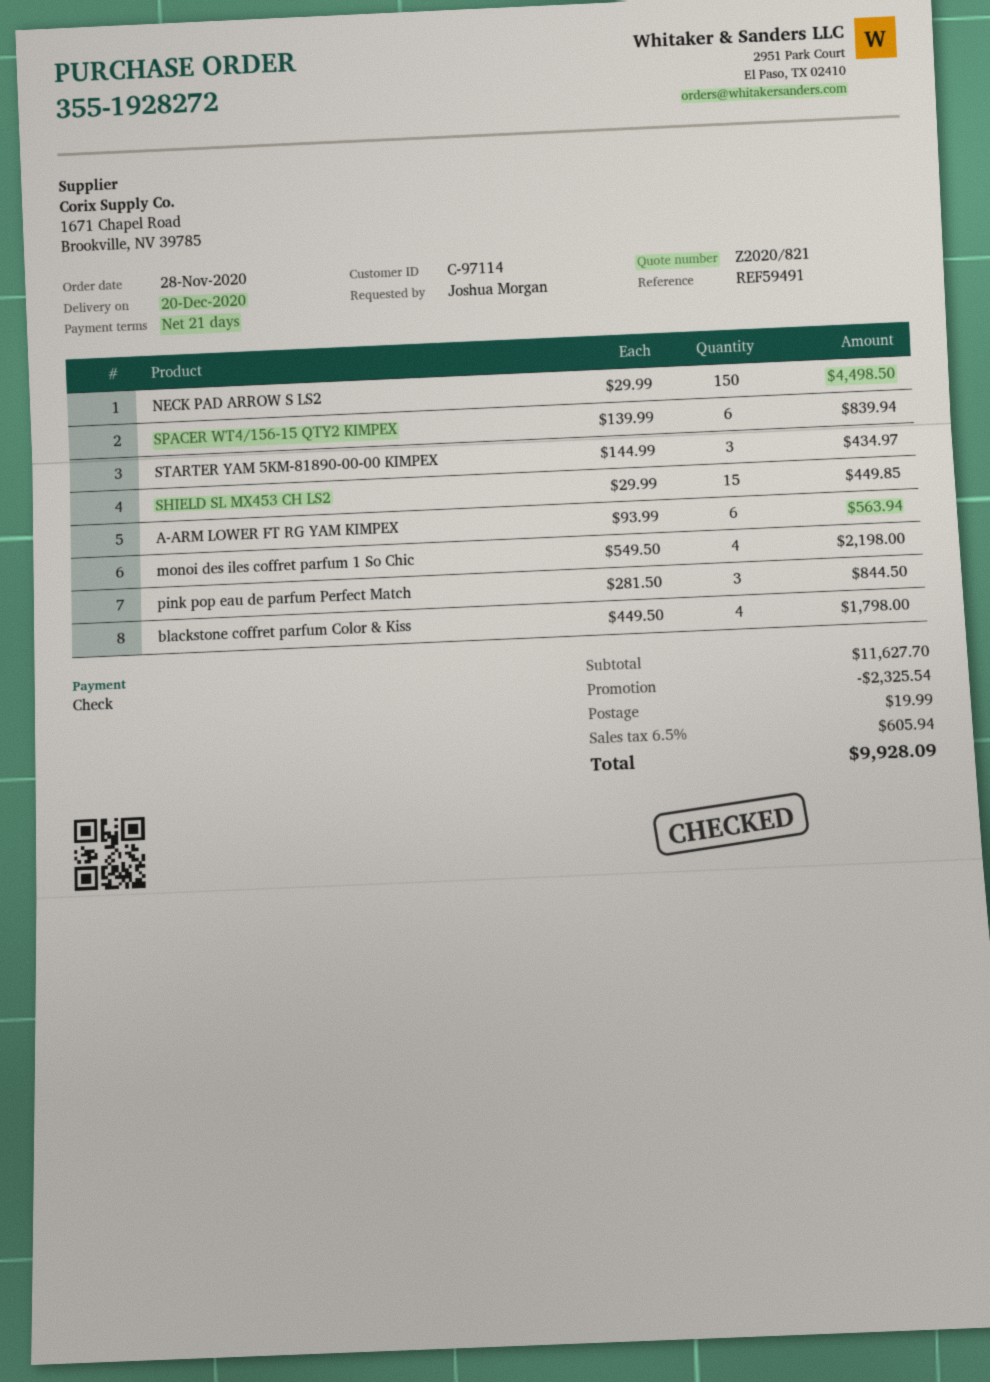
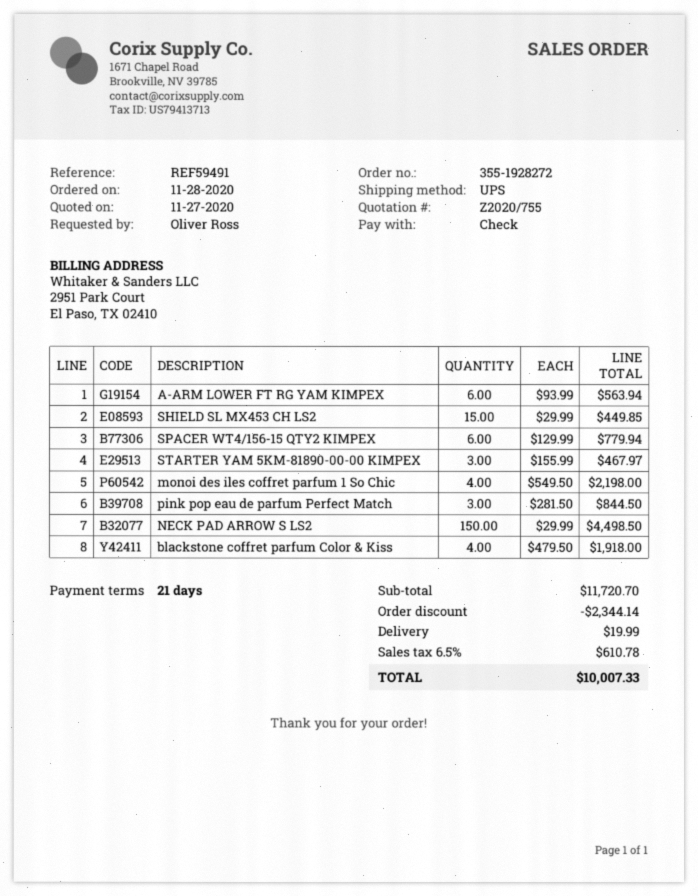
quote number: Z2020/821 -> Z2020/755
ordered by: Joshua Morgan -> Oliver Ross
SPACER WT4/156-15 QTY2 KIMPEX: 6 x 139.99 = 839.94 -> 6 x 129.99 = 779.94
STARTER YAM 5KM-81890-00-00 KIMPEX: 3 x 144.99 = 434.97 -> 3 x 155.99 = 467.97
blackstone coffret parfum Color & Kiss: 4 x 449.50 = 1798.00 -> 4 x 479.50 = 1918.00
subtotal: 11627.70 -> 11720.70
discount: 2325.54 -> 2344.14
tax: 6.5% = 605.94 -> 6.5% = 610.78
total: 9928.09 -> 10007.33

